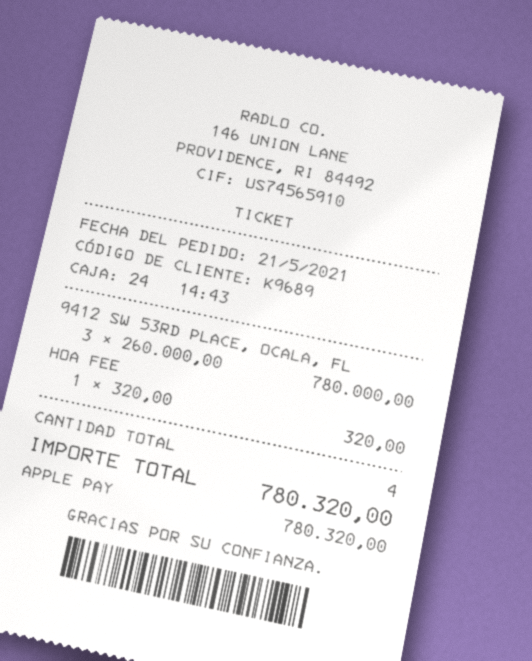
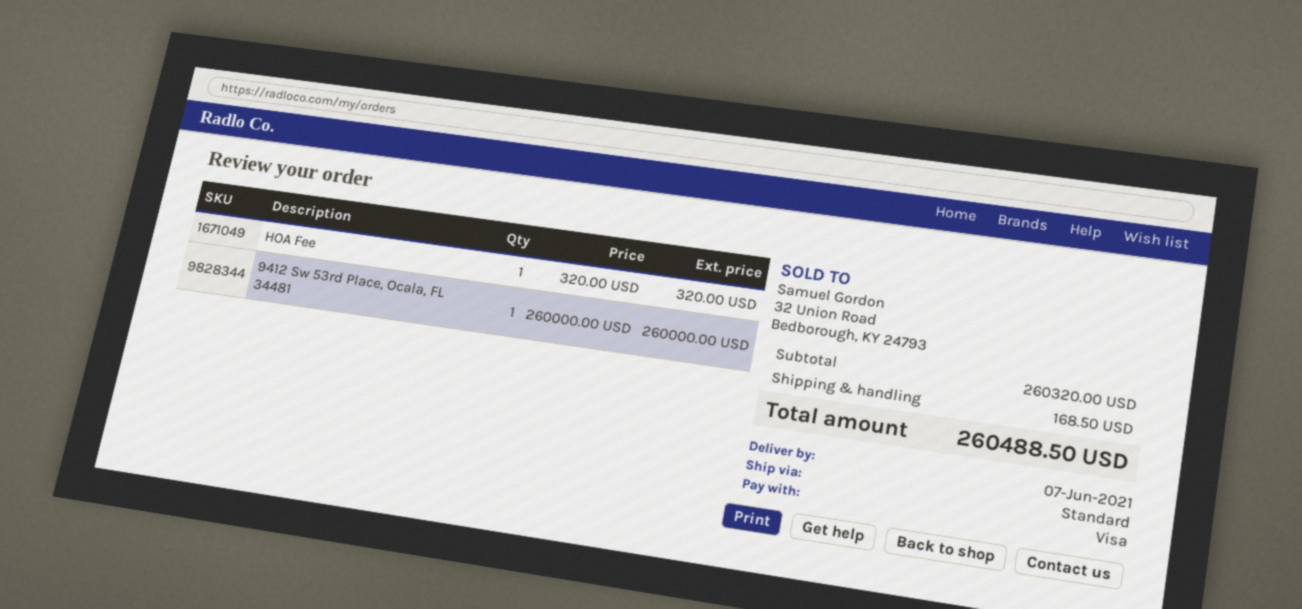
payment method: Apple Pay -> Visa
9412 SW 53RD PLACE, OCALA, FL: 3 x 260000.00 = 780000.00 -> 1 x 260000.00 = 260000.00
shipping: none -> 168.50
total: 780320.00 -> 260488.50

